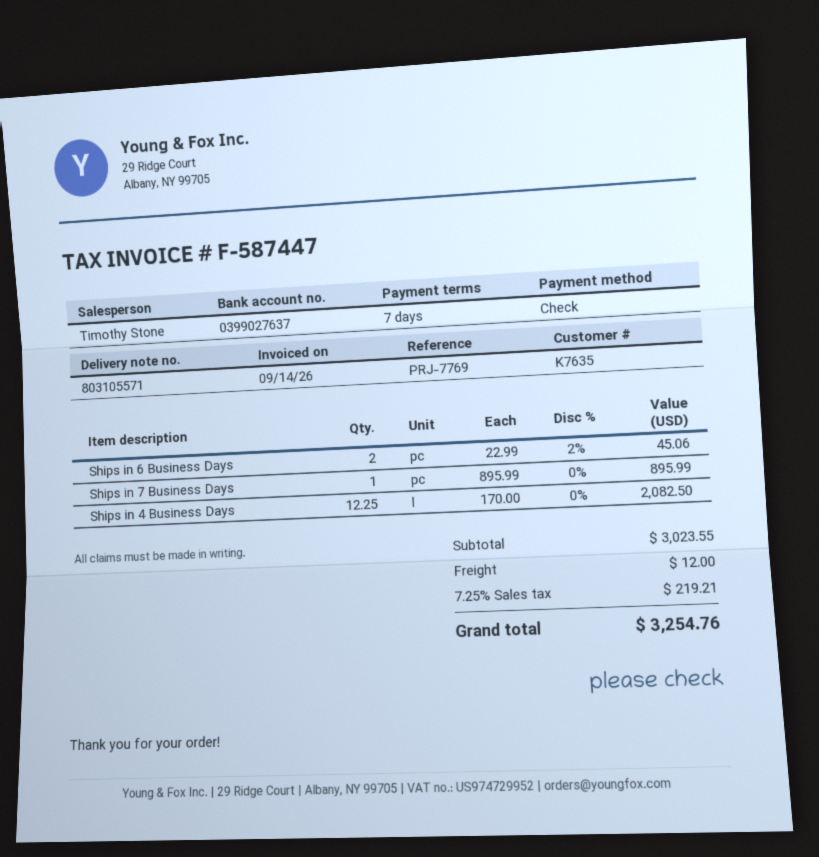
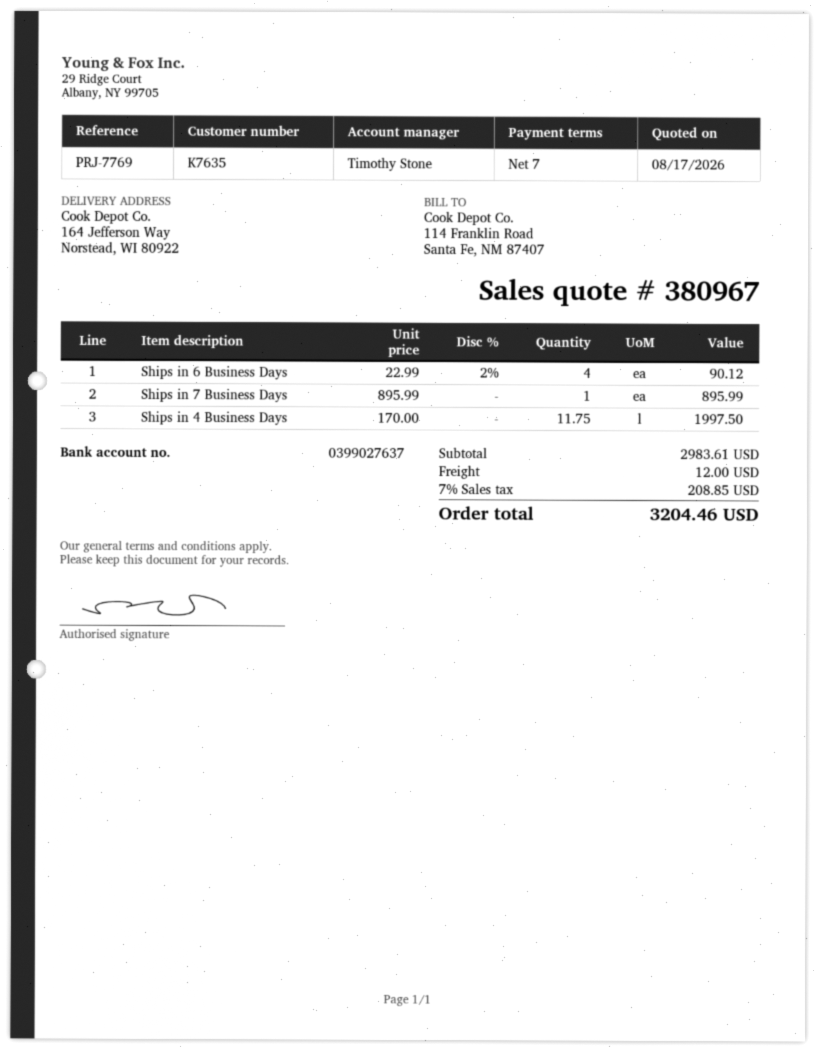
Ships in 6 Business Days: 2 x 22.99 - 2% = 45.06 -> 4 x 22.99 - 2% = 90.12
Ships in 4 Business Days: 12.25 x 170.00 = 2082.50 -> 11.75 x 170.00 = 1997.50
subtotal: 3023.55 -> 2983.61
tax: 7.25% = 219.21 -> 7% = 208.85
total: 3254.76 -> 3204.46

